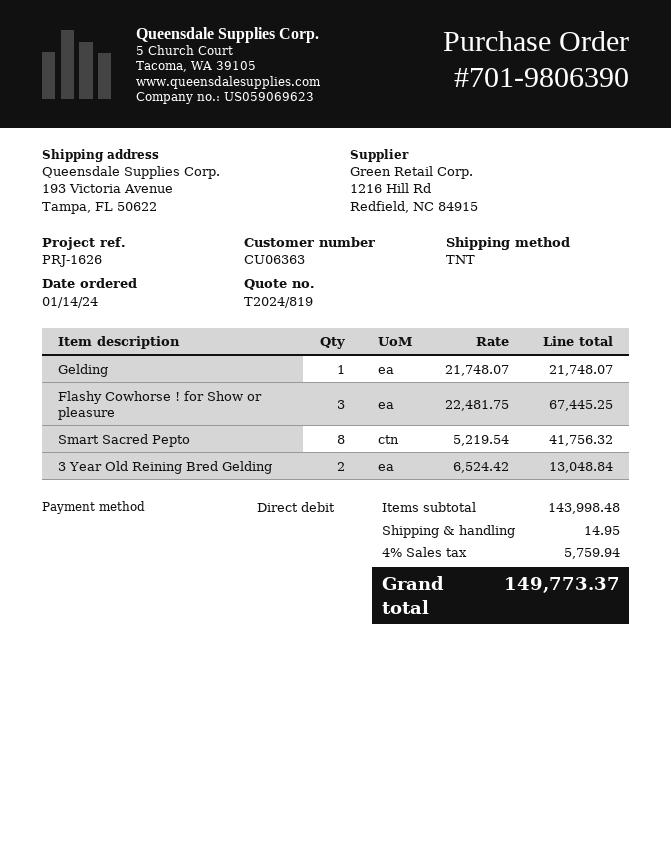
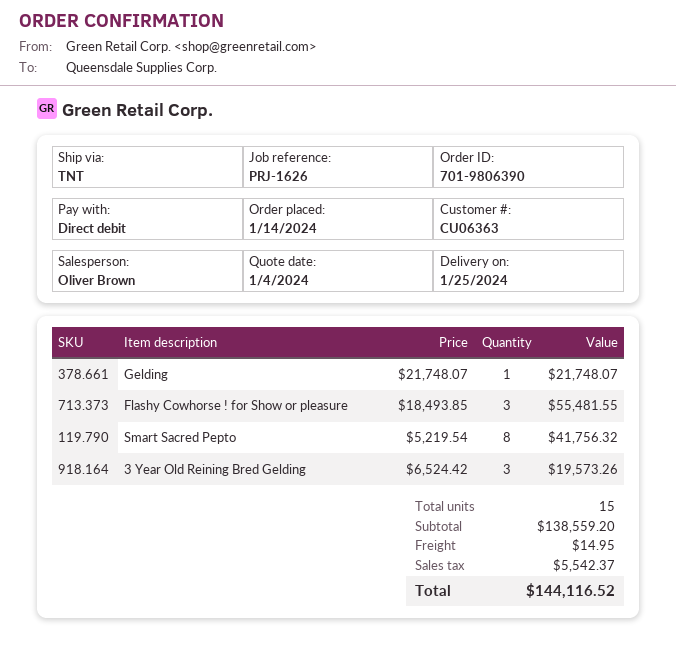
Flashy Cowhorse ! for Show or pleasure: 3 x 22481.75 = 67445.25 -> 3 x 18493.85 = 55481.55
3 Year Old Reining Bred Gelding: 2 x 6524.42 = 13048.84 -> 3 x 6524.42 = 19573.26
subtotal: 143998.48 -> 138559.20
tax: 5759.94 -> 5542.37
total: 149773.37 -> 144116.52

